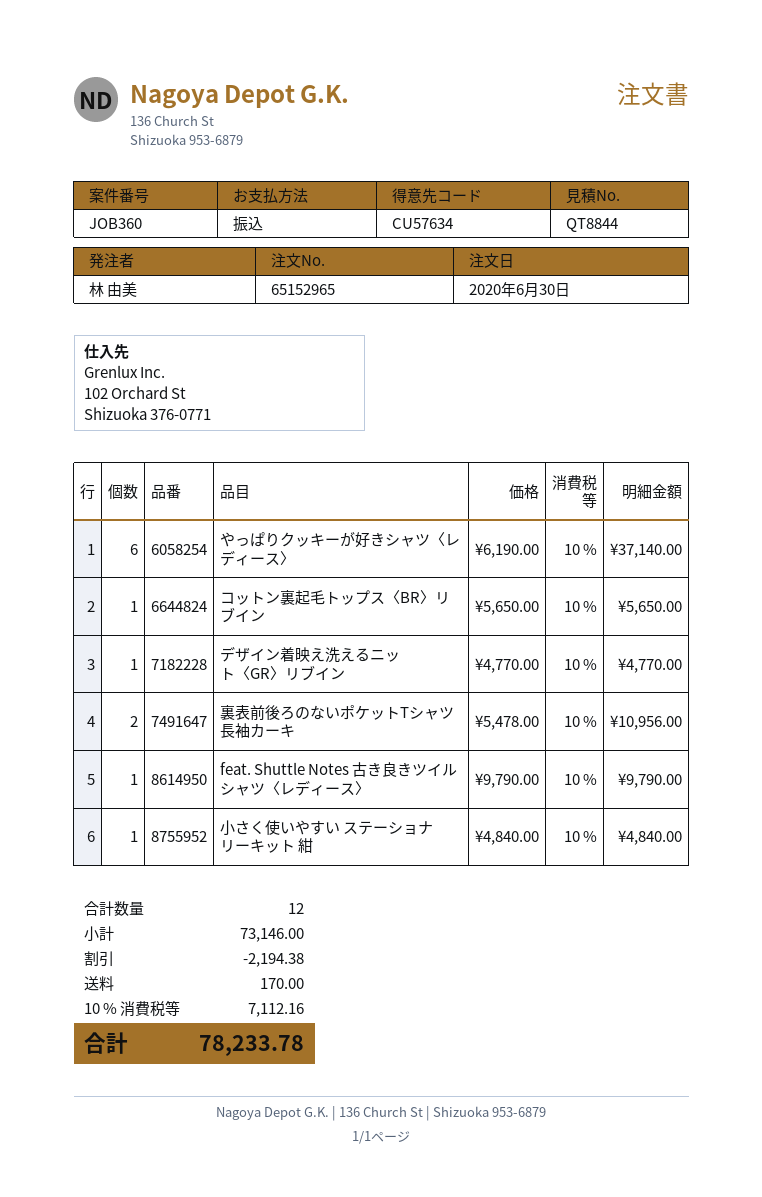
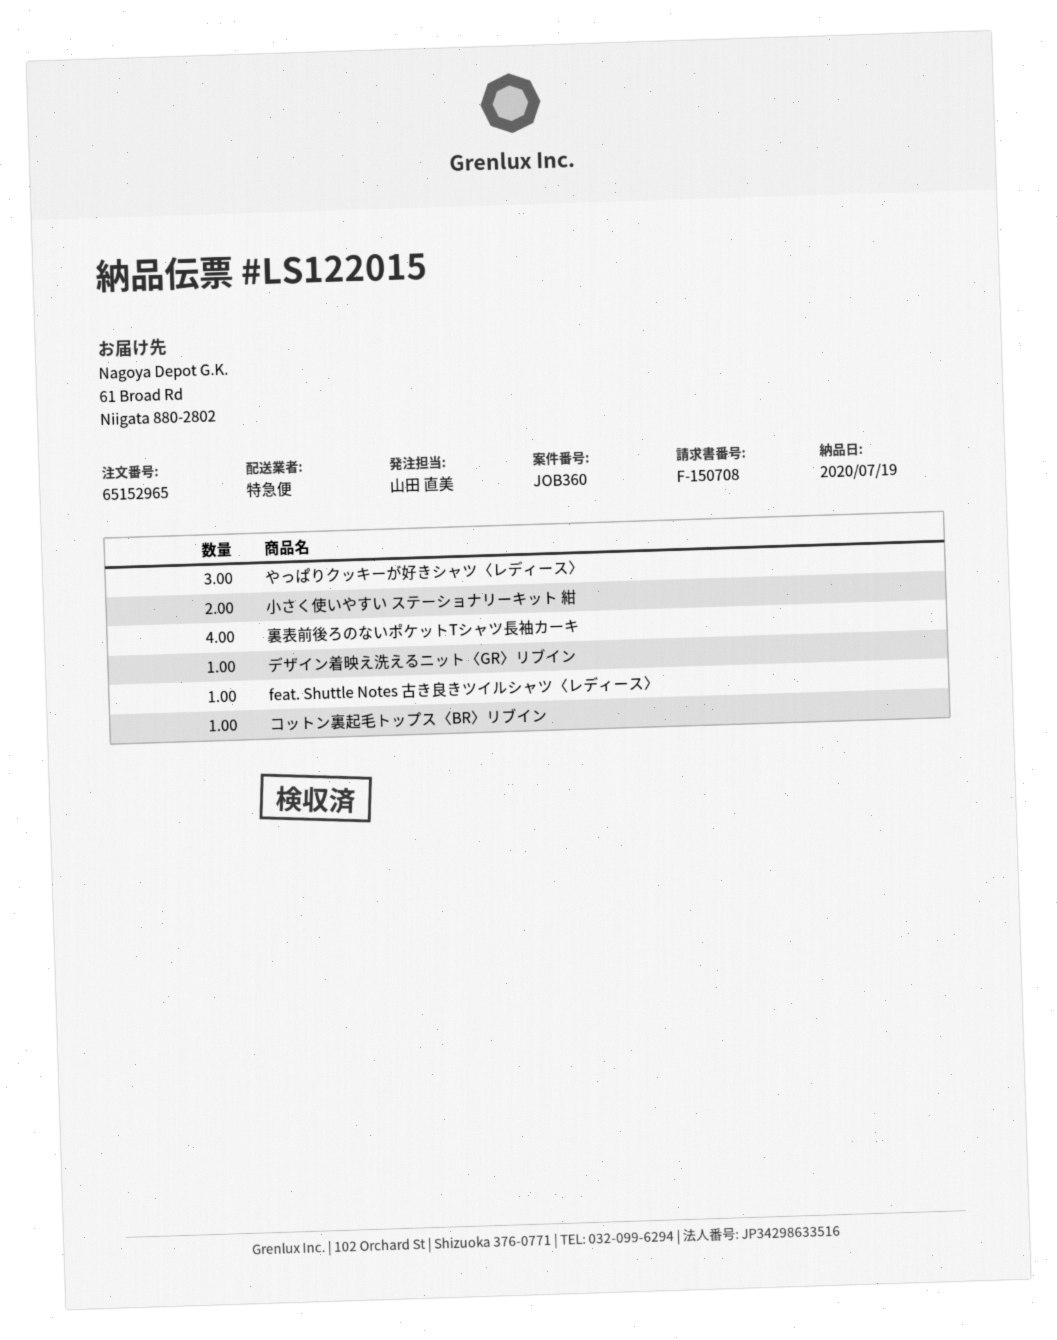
ordered by: 林 由美 -> 山田 直美
やっぱりクッキーが好きシャツ〈レディース〉: 6 -> 3
裏表前後ろのないポケットTシャツ長袖カーキ: 2 -> 4
小さく使いやすい ステーショナリーキット 紺: 1 -> 2

